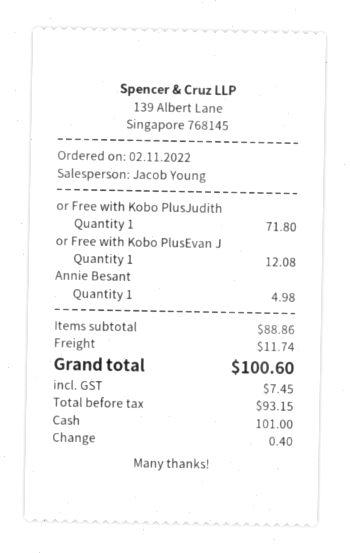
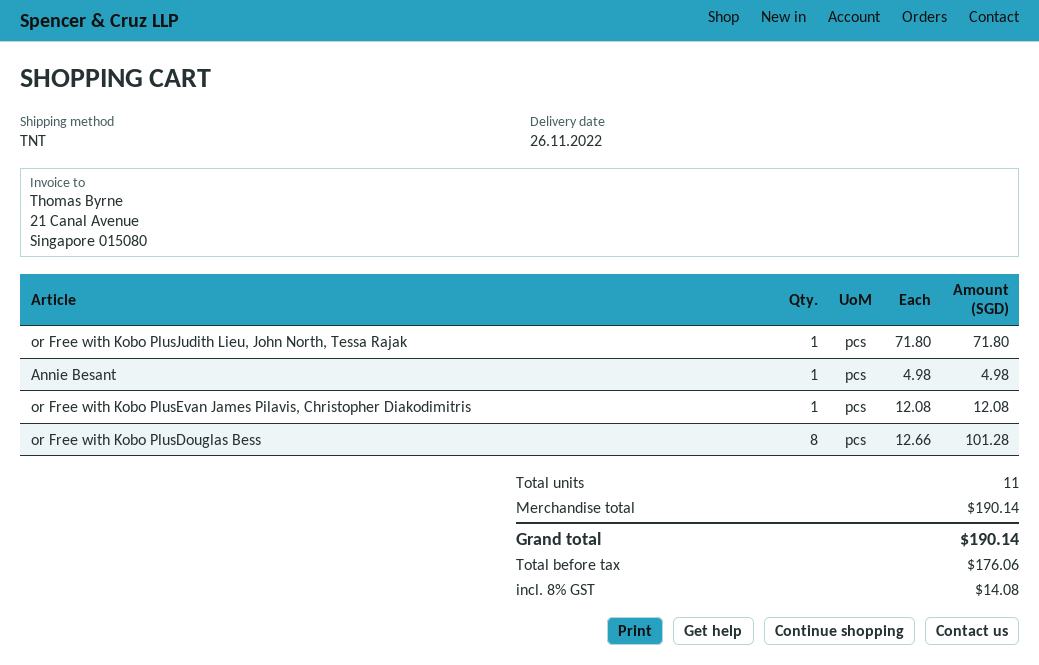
or Free with Kobo PlusDouglas Bess: none -> 8 for 101.28
subtotal: 88.86 -> 190.14
shipping: 11.74 -> none
net: 93.15 -> 176.06
tax: 7.45 -> 14.08
total: 100.60 -> 190.14

